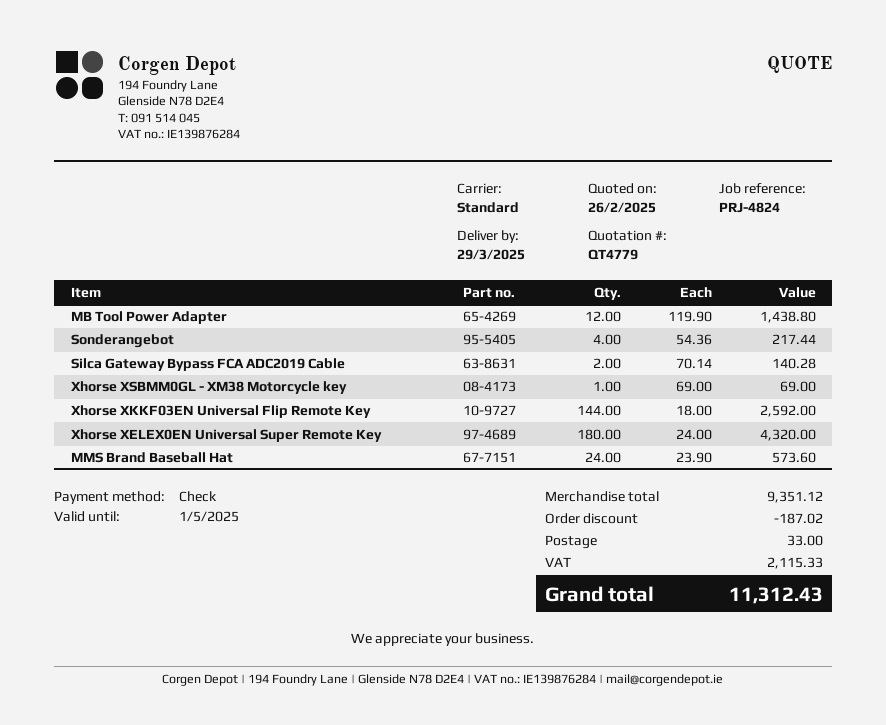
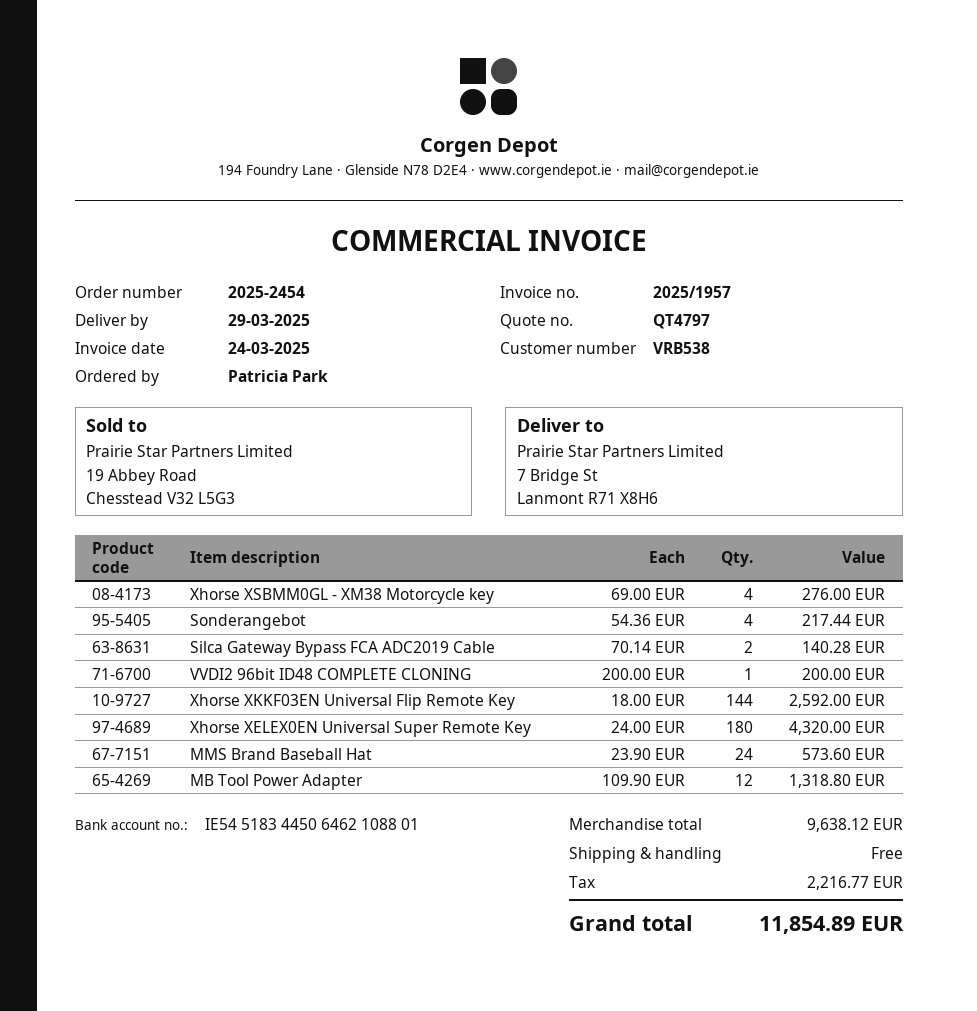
quote number: QT4779 -> QT4797
MB Tool Power Adapter: 12 x 119.90 = 1438.80 -> 12 x 109.90 = 1318.80
Xhorse XSBMM0GL - XM38 Motorcycle key: 1 x 69.00 = 69.00 -> 4 x 69.00 = 276.00
VVDI2 96bit ID48 COMPLETE CLONING: none -> 1 x 200.00 = 200.00
subtotal: 9351.12 -> 9638.12
discount: 187.02 -> none
shipping: 33.00 -> 0.00
tax: 2115.33 -> 2216.77
total: 11312.43 -> 11854.89

